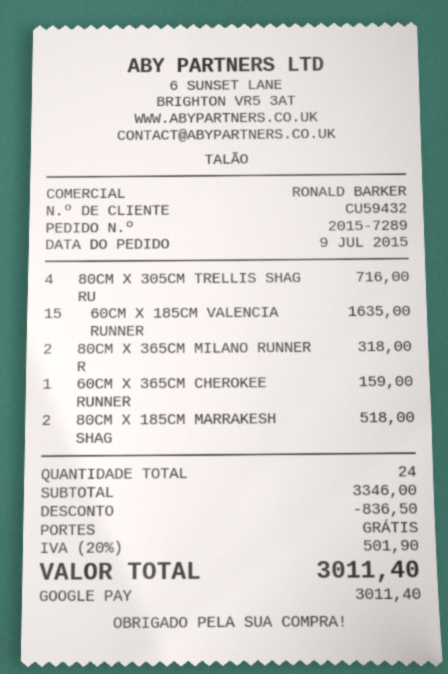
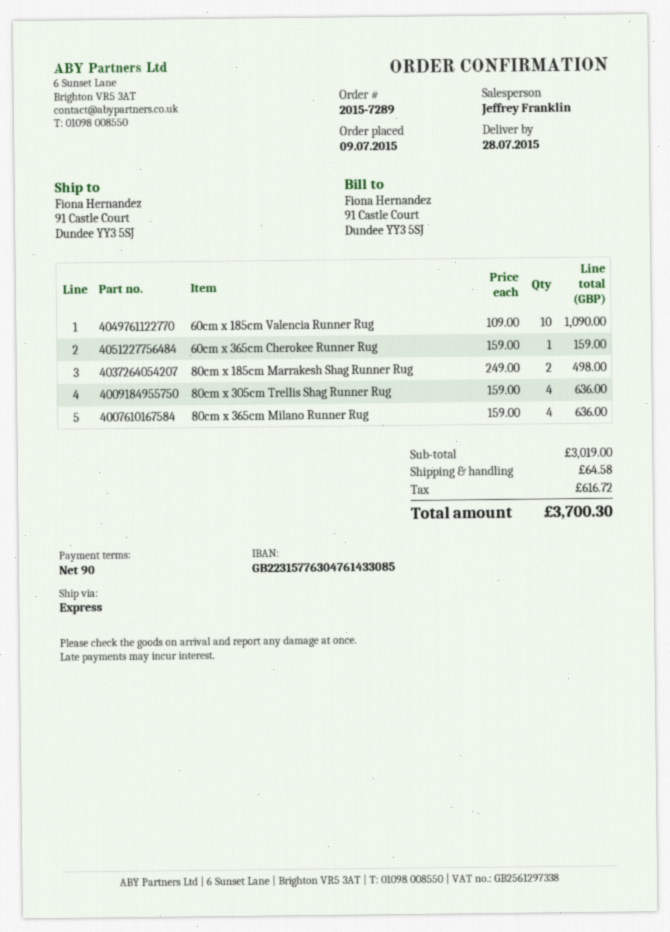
sales rep: RONALD BARKER -> Jeffrey Franklin
80CM X 305CM TRELLIS SHAG RU: 4 for 716.00 -> 4 for 636.00
60CM X 185CM VALENCIA RUNNER: 15 for 1635.00 -> 10 for 1090.00
80CM X 365CM MILANO RUNNER R: 2 for 318.00 -> 4 for 636.00
80CM X 185CM MARRAKESH SHAG: 2 for 518.00 -> 2 for 498.00
subtotal: 3346.00 -> 3019.00
discount: 836.50 -> none
shipping: 0.00 -> 64.58
tax: 501.90 -> 616.72
total: 3011.40 -> 3700.30

